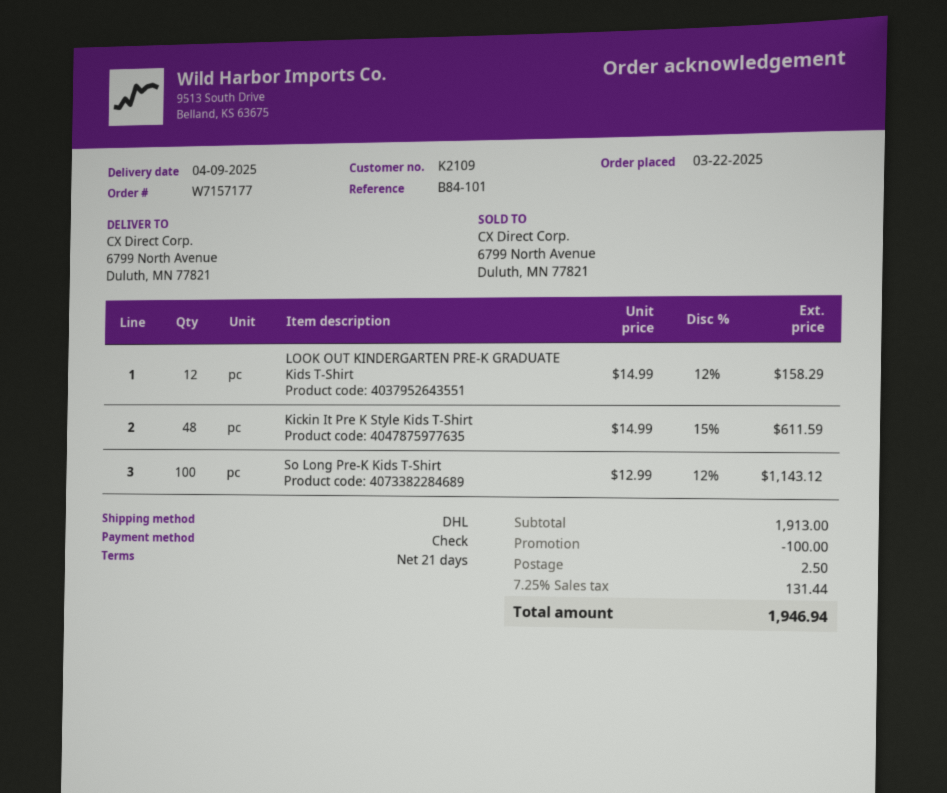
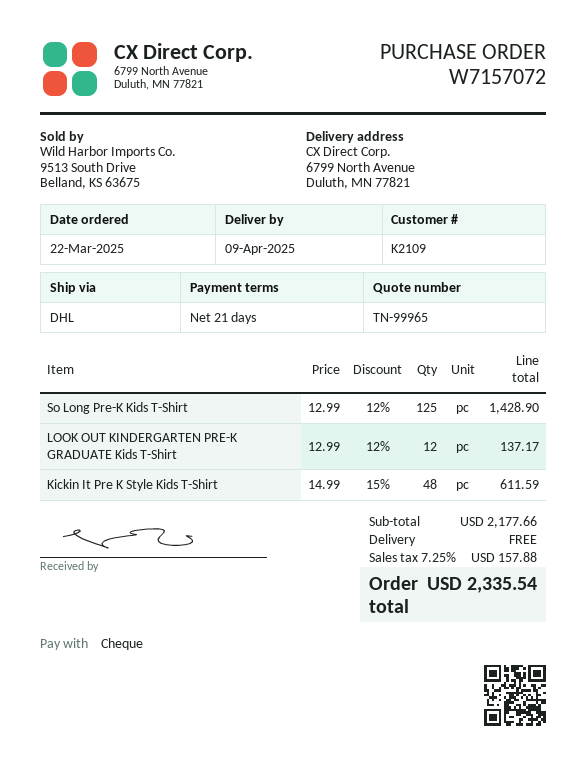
order number: W7157177 -> W7157072
LOOK OUT KINDERGARTEN PRE-K GRADUATE Kids T-Shirt: 12 x 14.99 - 12% = 158.29 -> 12 x 12.99 - 12% = 137.17
So Long Pre-K Kids T-Shirt: 100 x 12.99 - 12% = 1143.12 -> 125 x 12.99 - 12% = 1428.90
subtotal: 1913.00 -> 2177.66
discount: 100.00 -> none
shipping: 2.50 -> 0.00
tax: 7.25% = 131.44 -> 7.25% = 157.88
total: 1946.94 -> 2335.54

